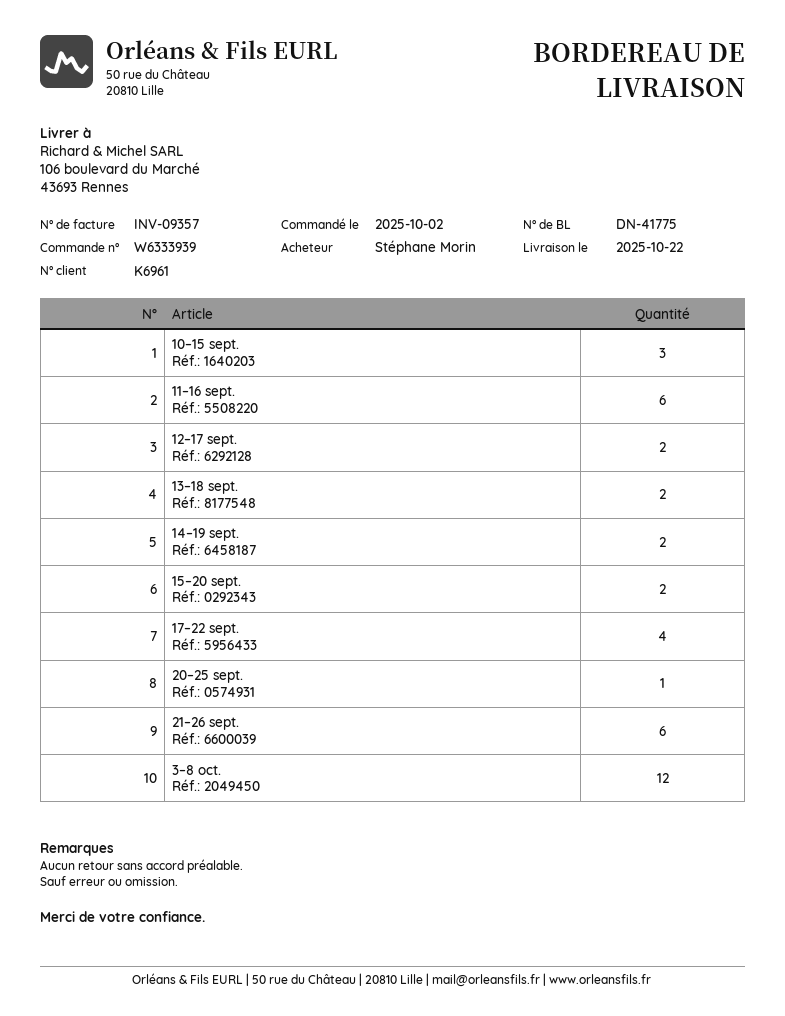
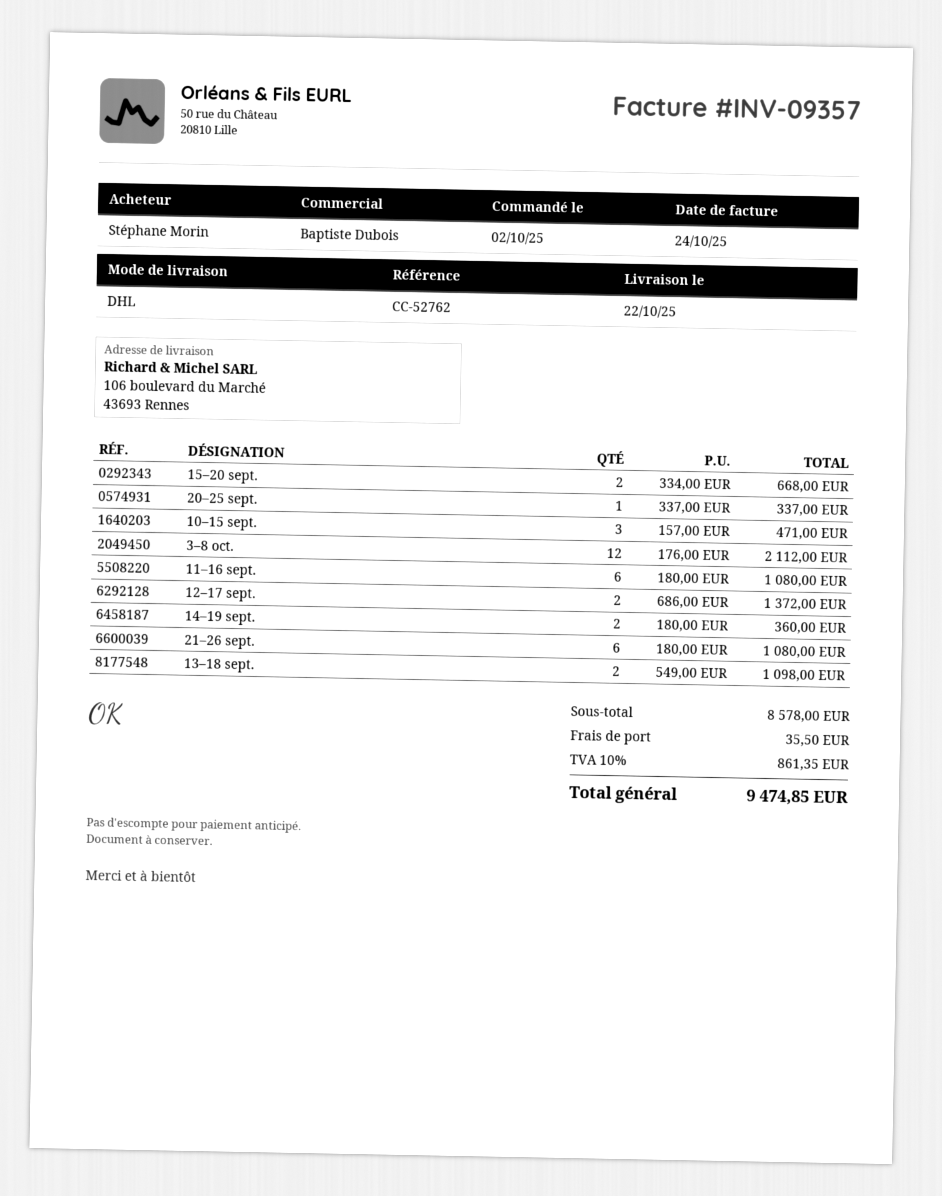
17–22 sept.: 4 -> none

